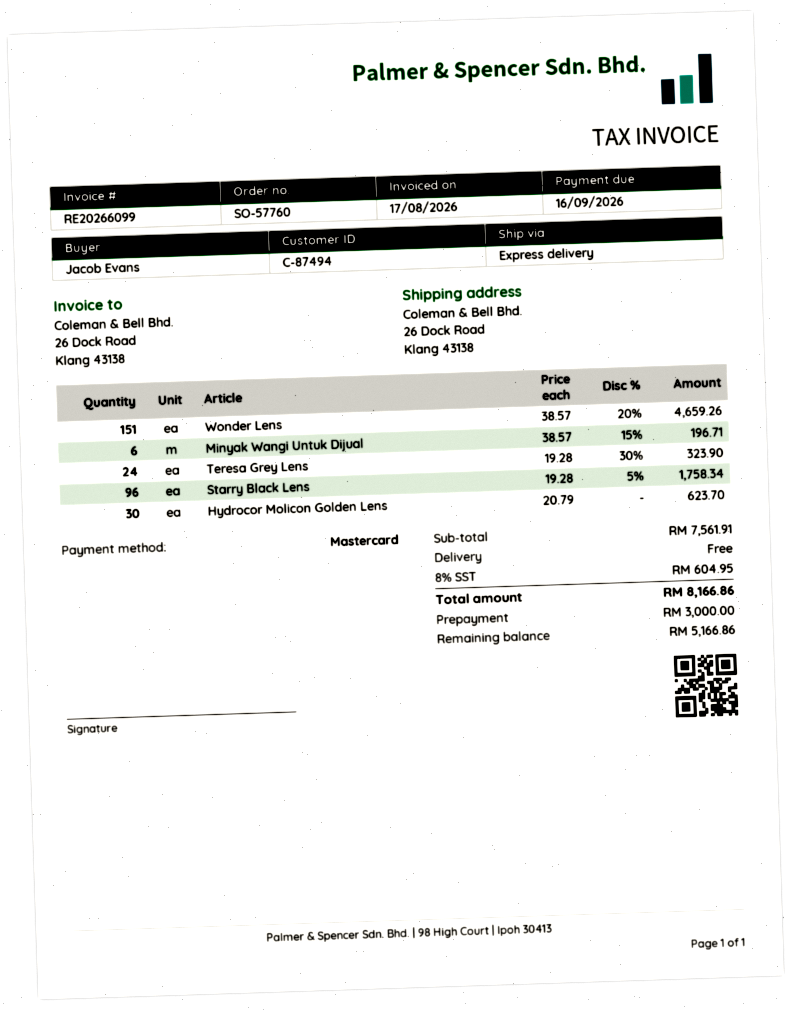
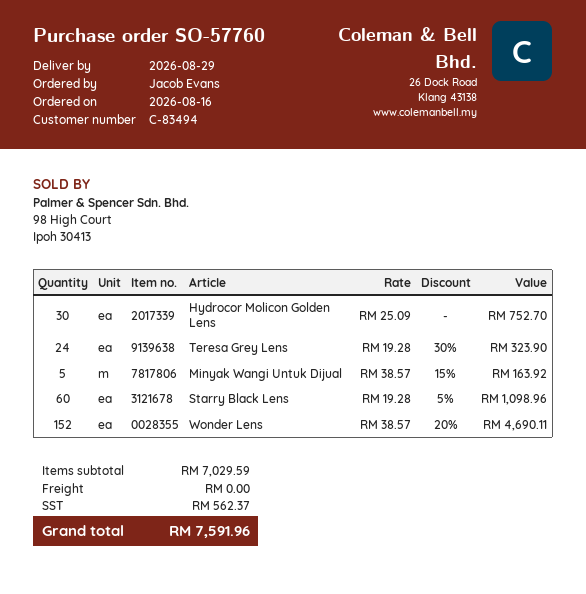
customer number: C-87494 -> C-83494
Wonder Lens: 151 x 38.57 - 20% = 4659.26 -> 152 x 38.57 - 20% = 4690.11
Minyak Wangi Untuk Dijual: 6 x 38.57 - 15% = 196.71 -> 5 x 38.57 - 15% = 163.92
Starry Black Lens: 96 x 19.28 - 5% = 1758.34 -> 60 x 19.28 - 5% = 1098.96
Hydrocor Molicon Golden Lens: 30 x 20.79 = 623.70 -> 30 x 25.09 = 752.70
subtotal: 7561.91 -> 7029.59
tax: 604.95 -> 562.37
total: 8166.86 -> 7591.96

